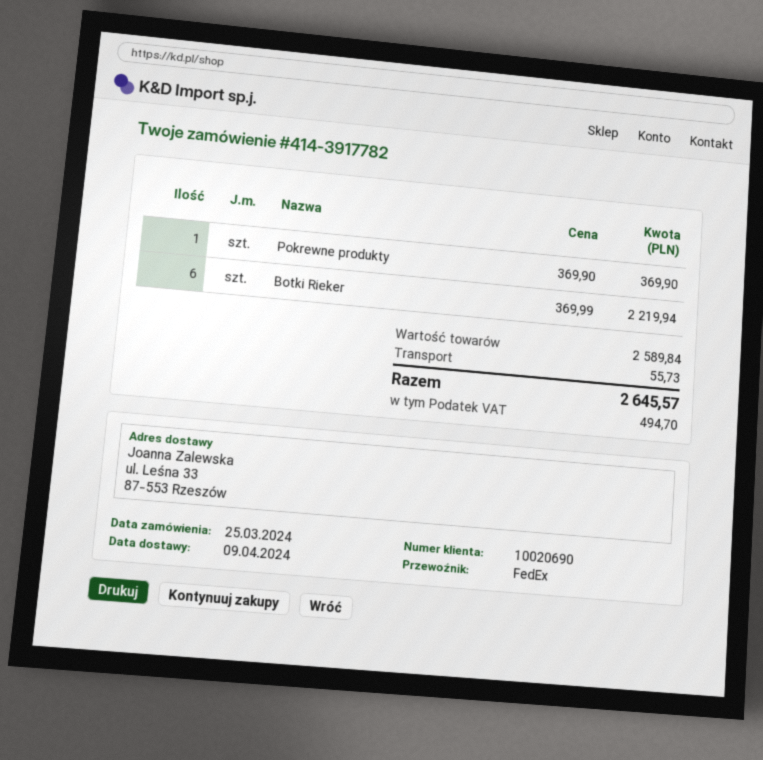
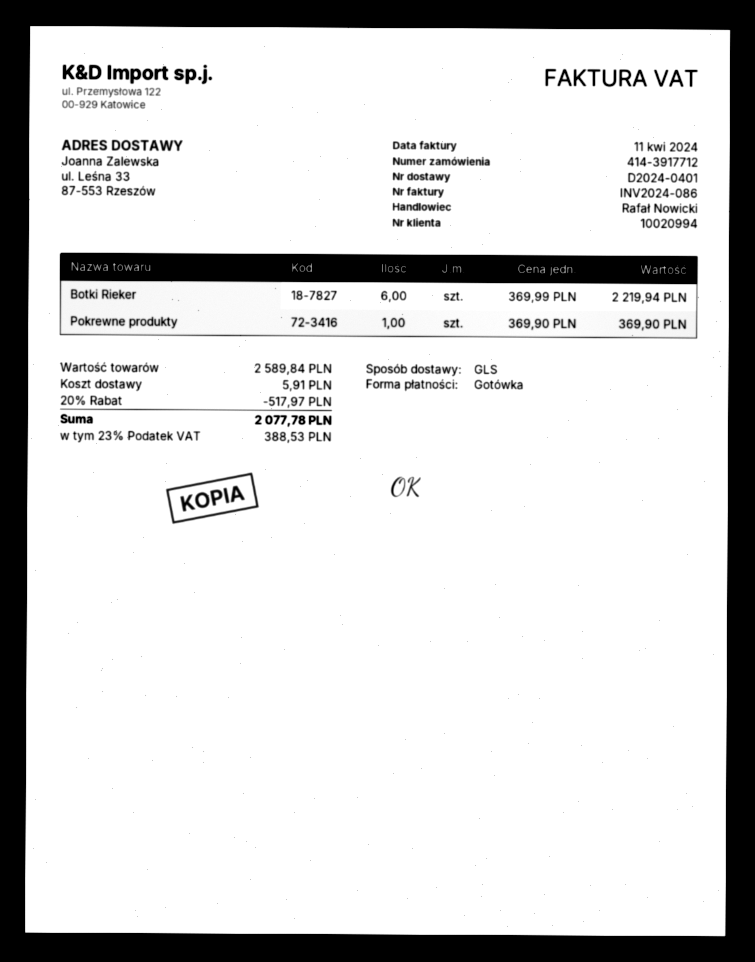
order number: 414-3917782 -> 414-3917712
customer number: 10020690 -> 10020994
shipping method: FedEx -> GLS
discount: none -> 20% = 517.97
shipping: 55.73 -> 5.91
tax: 494.70 -> 388.53
total: 2645.57 -> 2077.78

